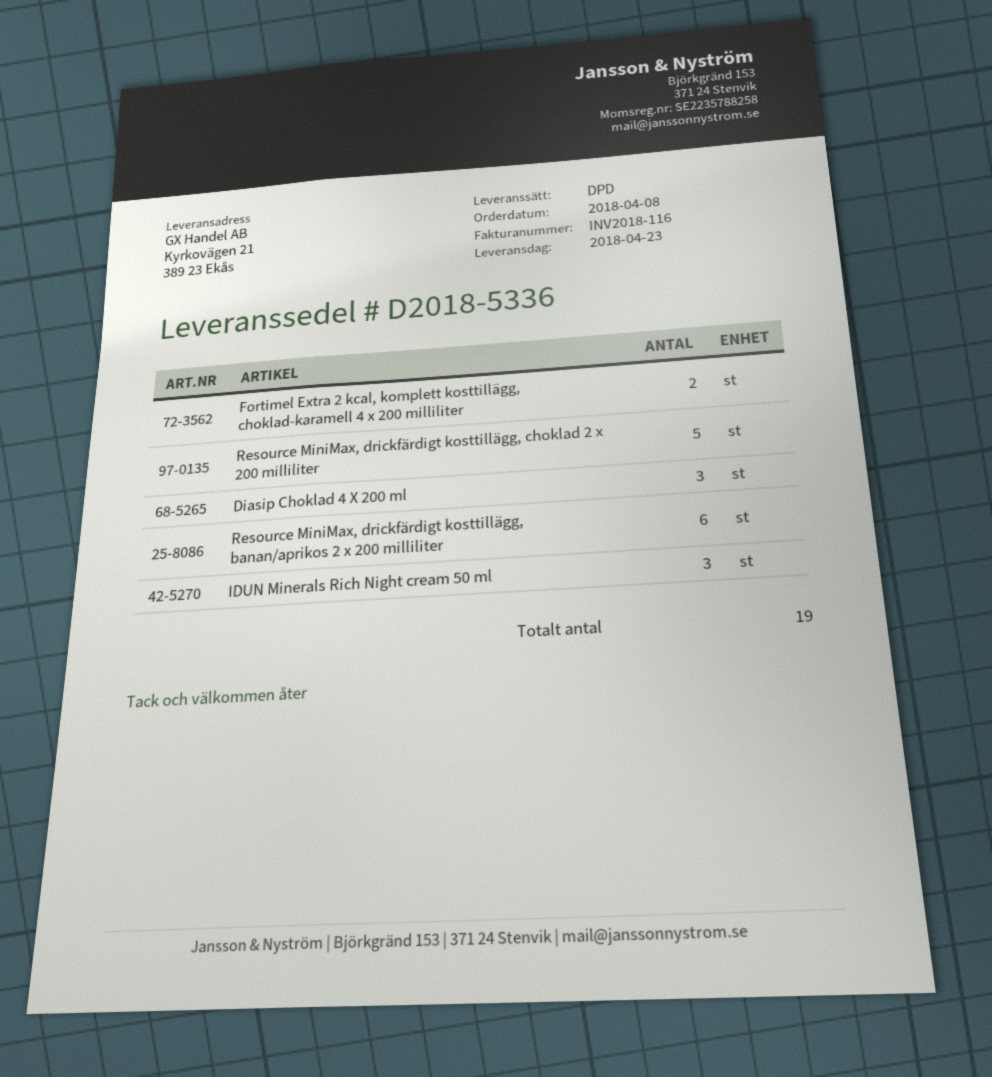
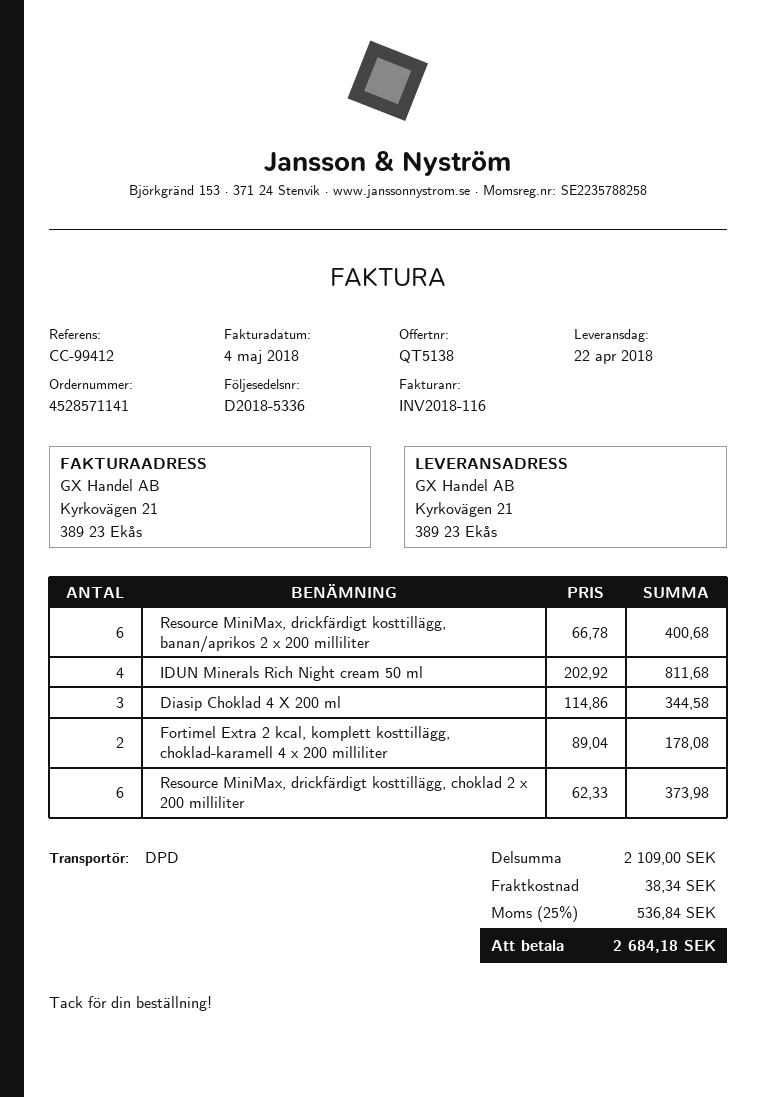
delivery date: 2018-04-23 -> 2018-04-22
Resource MiniMax, drickfärdigt kosttillägg, choklad 2 x 200 milliliter: 5 -> 6
IDUN Minerals Rich Night cream 50 ml: 3 -> 4

